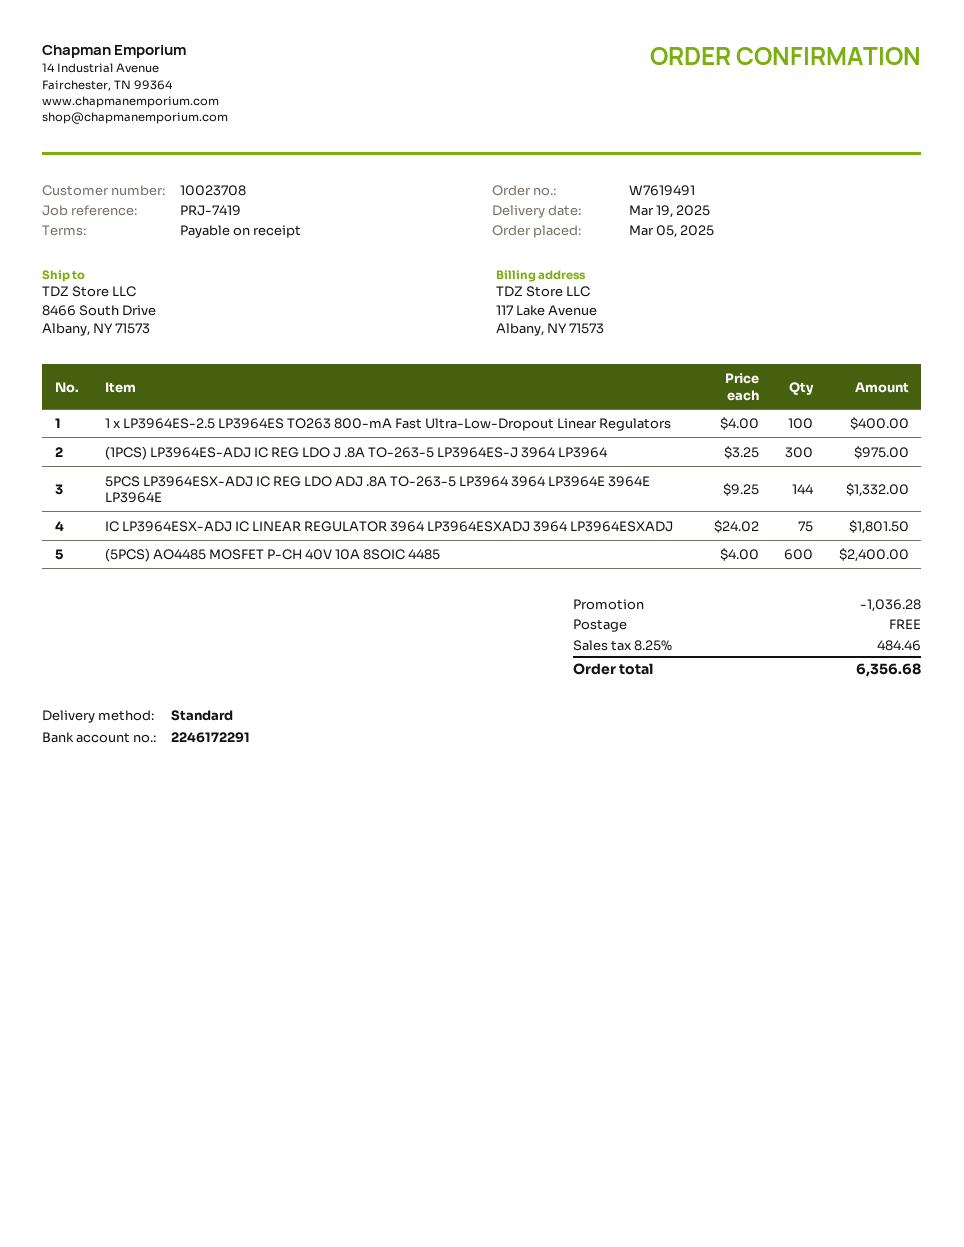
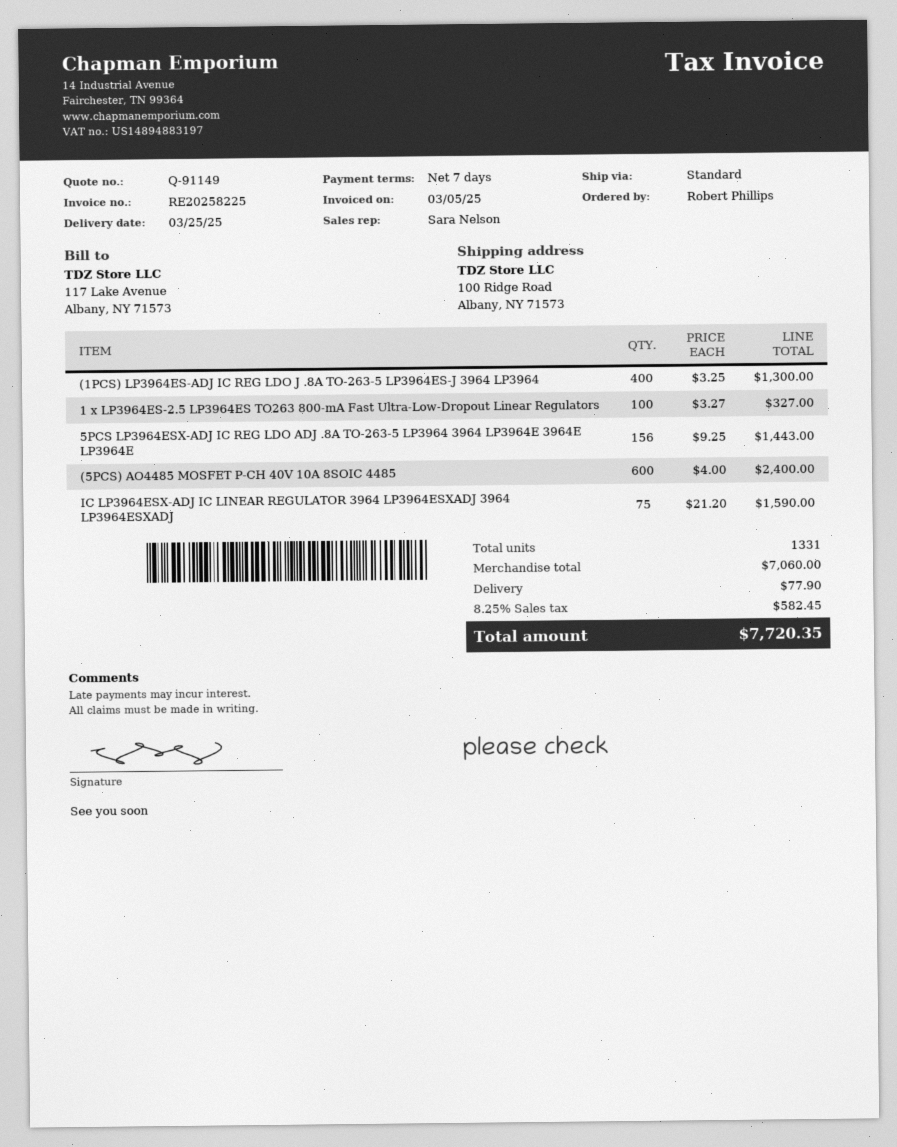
delivery date: 2025-03-19 -> 2025-03-25
payment terms: on receipt -> 7 days
ship to: 8466 South Drive, Albany, NY 71573 -> 100 Ridge Road, Albany, NY 71573
1 x LP3964ES-2.5 LP3964ES TO263 800-mA Fast Ultra-Low-Dropout Linear Regulators: 100 x 4.00 = 400.00 -> 100 x 3.27 = 327.00
(1PCS) LP3964ES-ADJ IC REG LDO J .8A TO-263-5 LP3964ES-J 3964 LP3964: 300 x 3.25 = 975.00 -> 400 x 3.25 = 1300.00
5PCS LP3964ESX-ADJ IC REG LDO ADJ .8A TO-263-5 LP3964 3964 LP3964E 3964E LP3964E: 144 x 9.25 = 1332.00 -> 156 x 9.25 = 1443.00
IC LP3964ESX-ADJ IC LINEAR REGULATOR 3964 LP3964ESXADJ 3964 LP3964ESXADJ: 75 x 24.02 = 1801.50 -> 75 x 21.20 = 1590.00
discount: 1036.28 -> none
shipping: 0.00 -> 77.90
tax: 8.25% = 484.46 -> 8.25% = 582.45
total: 6356.68 -> 7720.35

